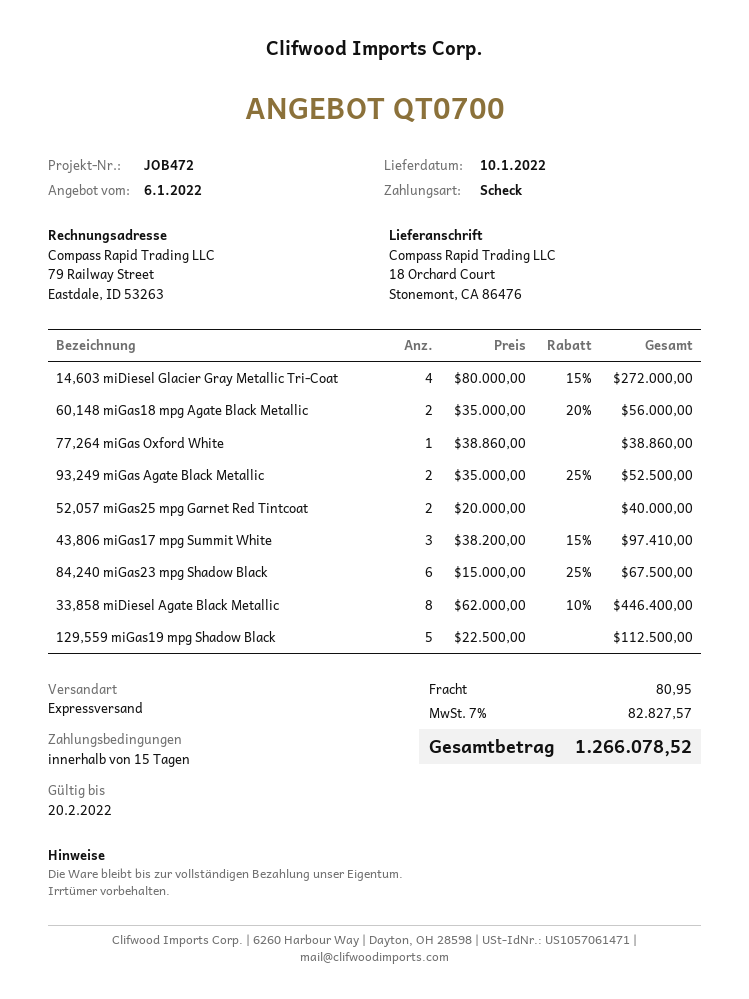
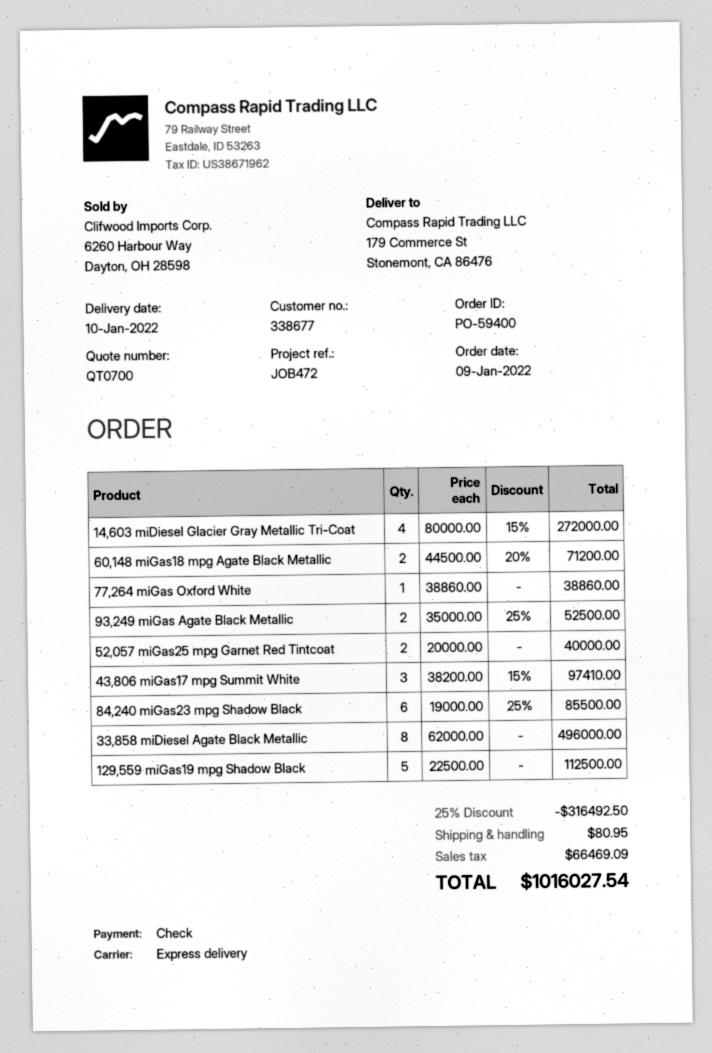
ship to: 18 Orchard Court, Stonemont, CA 86476 -> 179 Commerce St, Stonemont, CA 86476
60,148 miGas18 mpg Agate Black Metallic: 2 x 35000.00 - 20% = 56000.00 -> 2 x 44500.00 - 20% = 71200.00
84,240 miGas23 mpg Shadow Black: 6 x 15000.00 - 25% = 67500.00 -> 6 x 19000.00 - 25% = 85500.00
33,858 miDiesel Agate Black Metallic: 8 x 62000.00 - 10% = 446400.00 -> 8 x 62000.00 = 496000.00
discount: none -> 25% = 316492.50
tax: 82827.57 -> 66469.09
total: 1266078.52 -> 1016027.54

